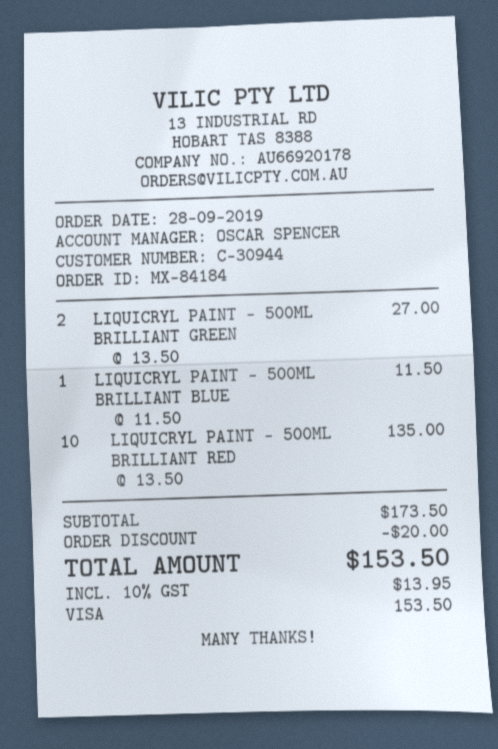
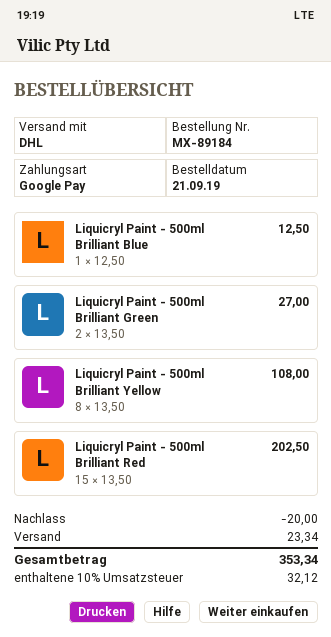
order number: MX-84184 -> MX-89184
order date: 2019-09-28 -> 2019-09-21
payment method: Visa -> Google Pay
LIQUICRYL PAINT - 500ML BRILLIANT BLUE: 1 x 11.50 = 11.50 -> 1 x 12.50 = 12.50
LIQUICRYL PAINT - 500ML BRILLIANT RED: 10 x 13.50 = 135.00 -> 15 x 13.50 = 202.50
Liquicryl Paint - 500ml Brilliant Yellow: none -> 8 x 13.50 = 108.00
shipping: none -> 23.34
tax: 10% = 13.95 -> 10% = 32.12
total: 153.50 -> 353.34

